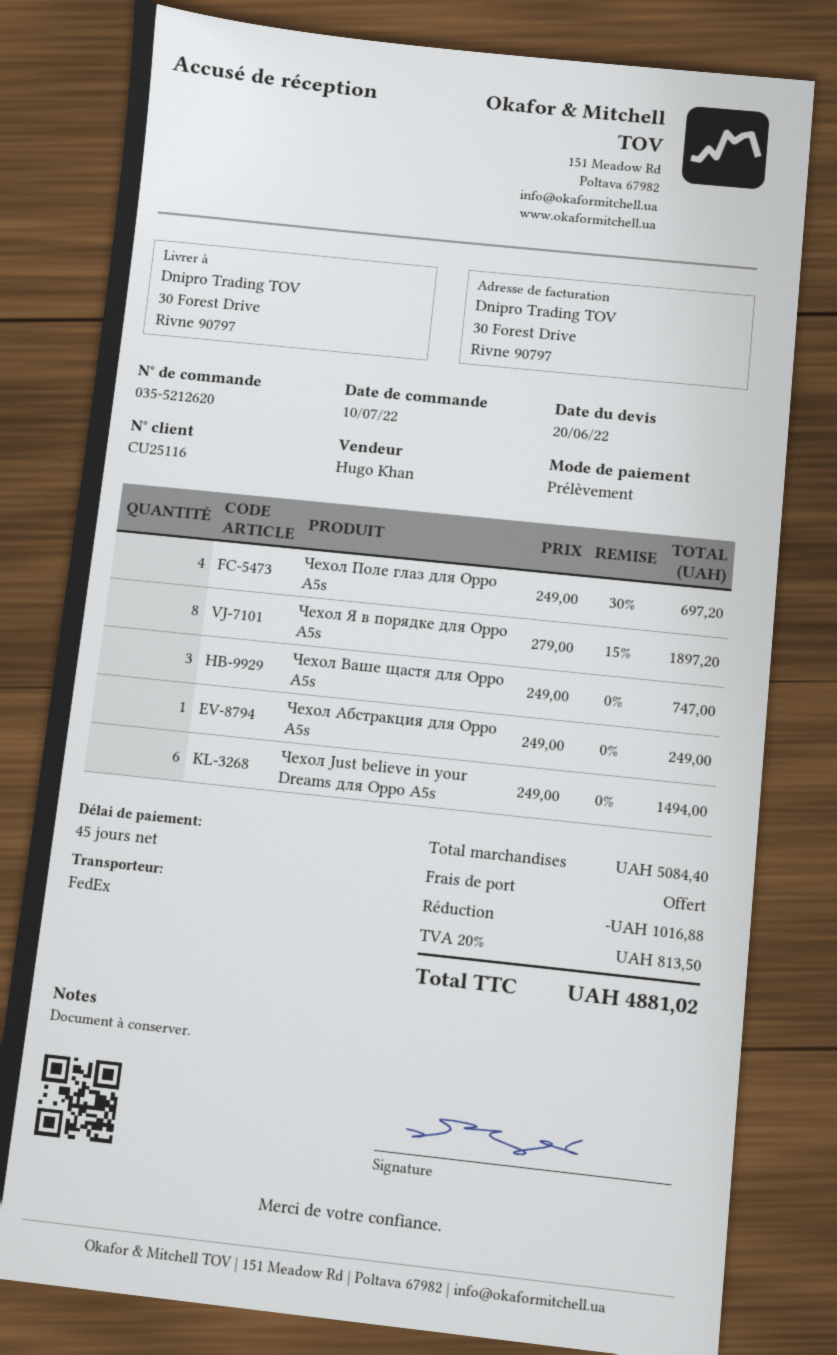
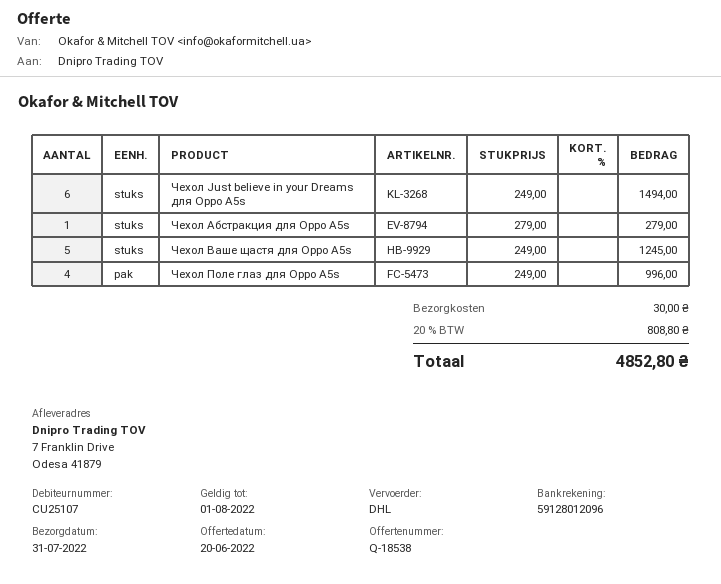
customer number: CU25116 -> CU25107
shipping method: FedEx -> DHL
ship to: 30 Forest Drive, Rivne 90797 -> 7 Franklin Drive, Odesa 41879
Чехол Поле глаз для Oppo A5s: 4 x 249.00 - 30% = 697.20 -> 4 x 249.00 = 996.00
Чехол Я в порядке для Oppo A5s: 8 x 279.00 - 15% = 1897.20 -> none
Чехол Ваше щастя для Oppo A5s: 3 x 249.00 = 747.00 -> 5 x 249.00 = 1245.00
Чехол Абстракция для Oppo A5s: 1 x 249.00 = 249.00 -> 1 x 279.00 = 279.00
discount: 1016.88 -> none
shipping: 0.00 -> 30.00
tax: 20% = 813.50 -> 20% = 808.80
total: 4881.02 -> 4852.80

